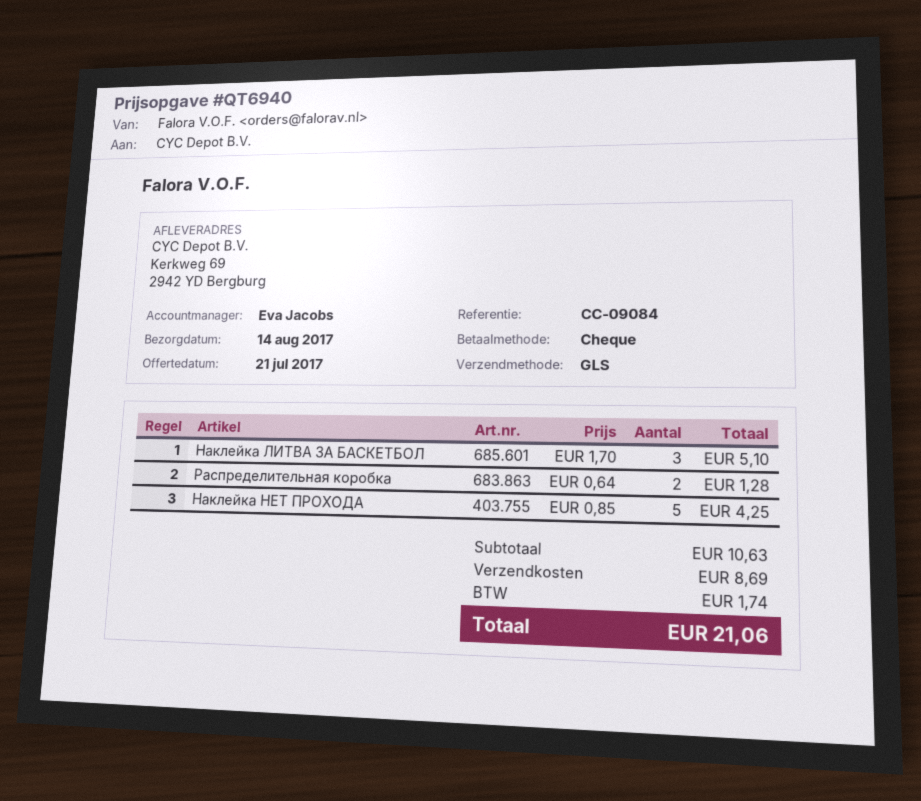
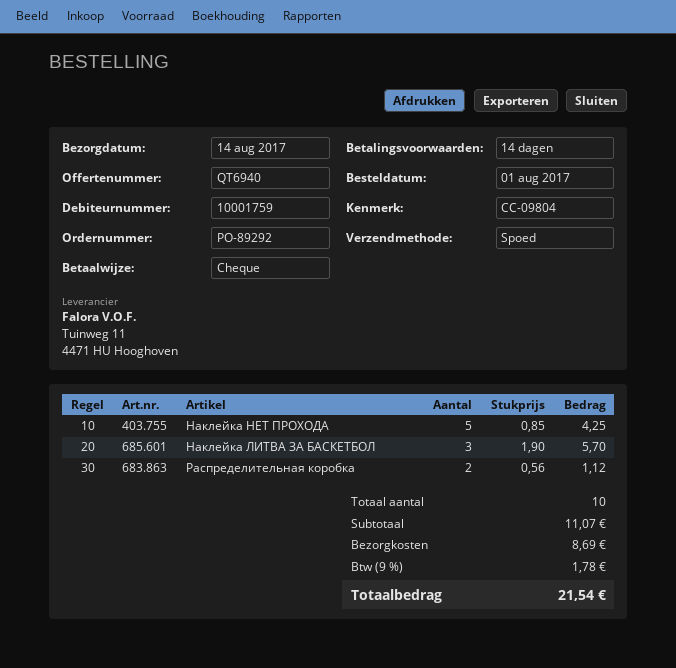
reference: CC-09084 -> CC-09804
shipping method: GLS -> express
Наклейка ЛИТВА ЗА БАСКЕТБОЛ: 3 x 1.70 = 5.10 -> 3 x 1.90 = 5.70
Распределительная коробка: 2 x 0.64 = 1.28 -> 2 x 0.56 = 1.12
subtotal: 10.63 -> 11.07
tax: 1.74 -> 1.78
total: 21.06 -> 21.54

